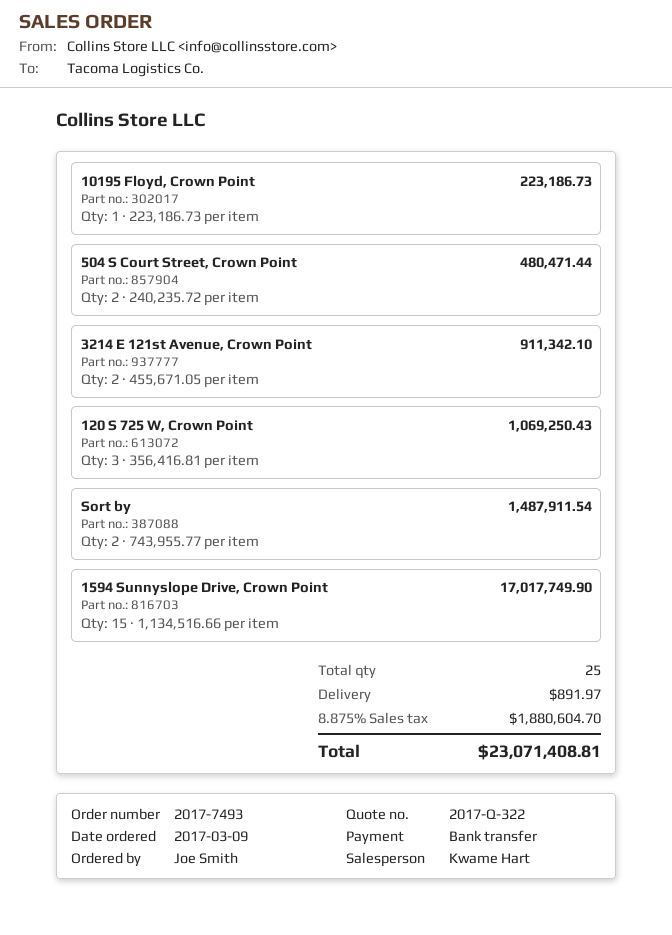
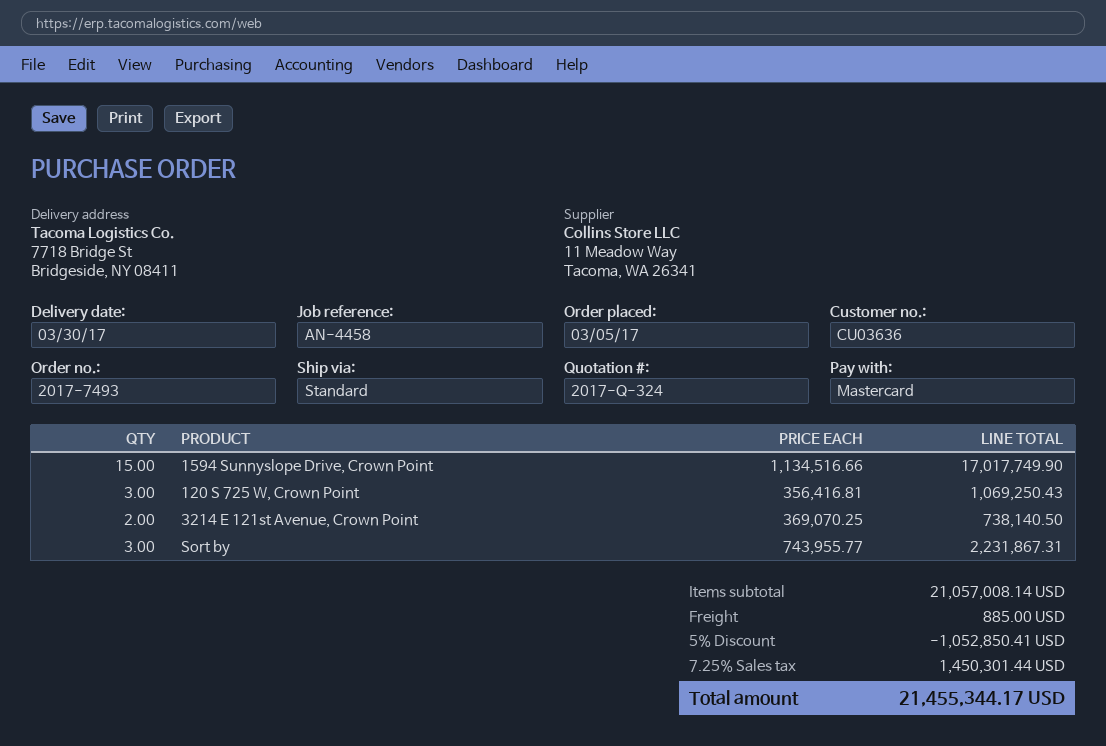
quote number: 2017-Q-322 -> 2017-Q-324
order date: 2017-03-09 -> 2017-03-05
payment method: bank transfer -> Mastercard
10195 Floyd, Crown Point: 1 x 223186.73 = 223186.73 -> none
504 S Court Street, Crown Point: 2 x 240235.72 = 480471.44 -> none
3214 E 121st Avenue, Crown Point: 2 x 455671.05 = 911342.10 -> 2 x 369070.25 = 738140.50
Sort by: 2 x 743955.77 = 1487911.54 -> 3 x 743955.77 = 2231867.31
discount: none -> 5% = 1052850.41
shipping: 891.97 -> 885.00
tax: 8.875% = 1880604.70 -> 7.25% = 1450301.44
total: 23071408.81 -> 21455344.17

